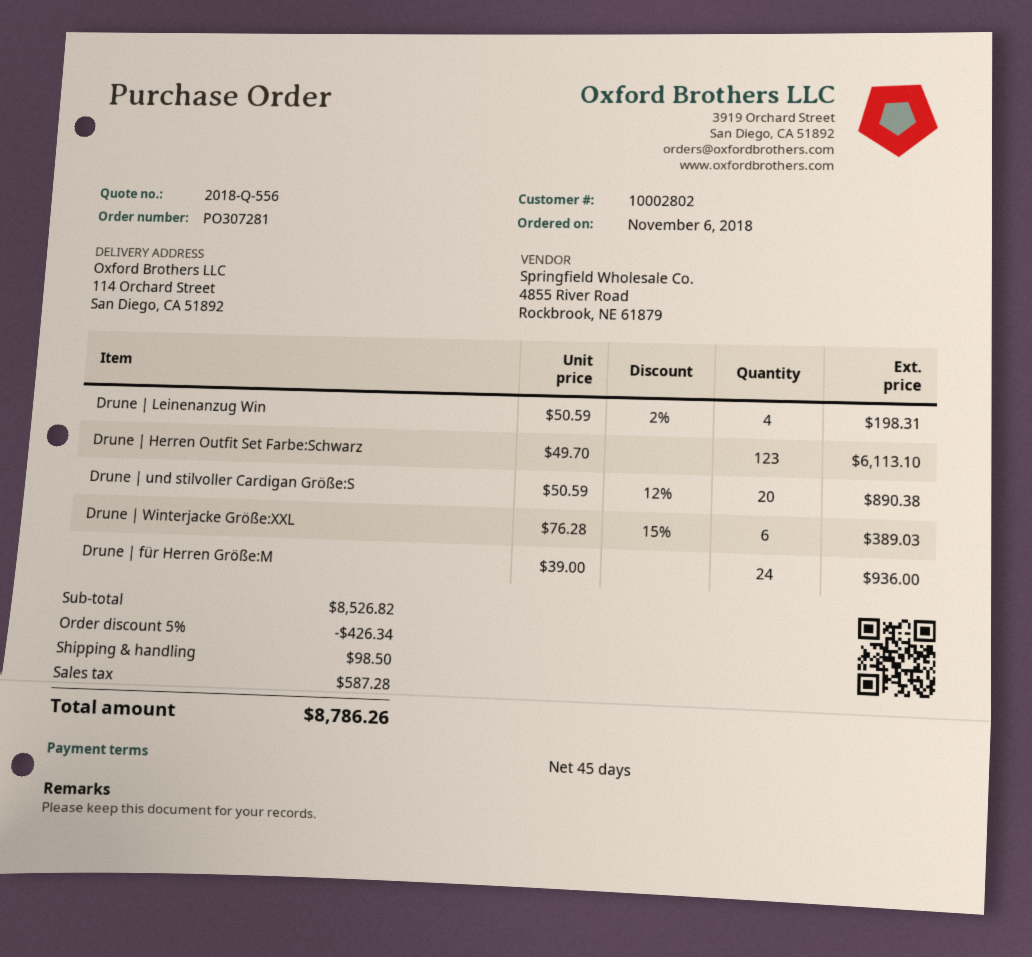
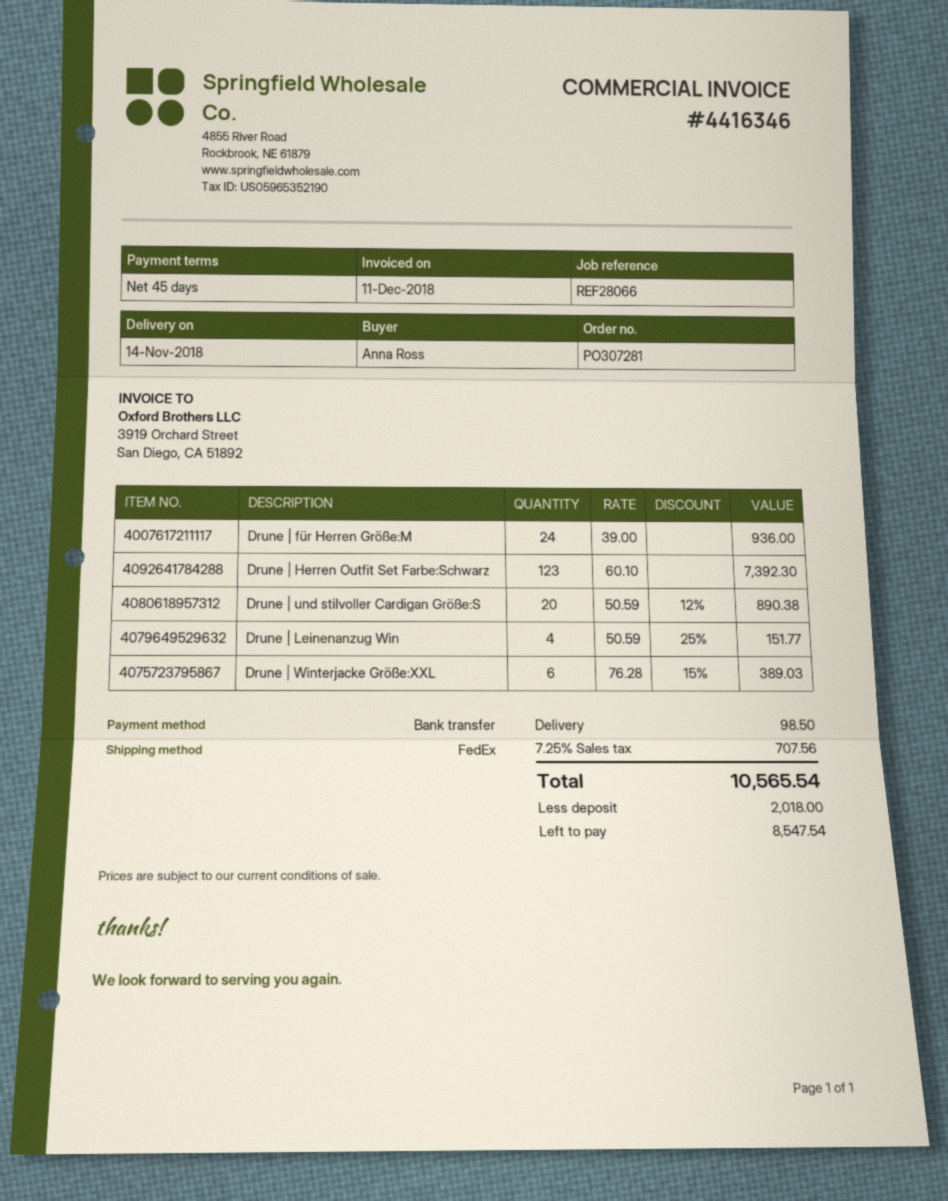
Drune | Leinenanzug Win: 4 x 50.59 - 2% = 198.31 -> 4 x 50.59 - 25% = 151.77
Drune | Herren Outfit Set Farbe:Schwarz: 123 x 49.70 = 6113.10 -> 123 x 60.10 = 7392.30
discount: 5% = 426.34 -> none
tax: 587.28 -> 707.56
total: 8786.26 -> 10565.54

